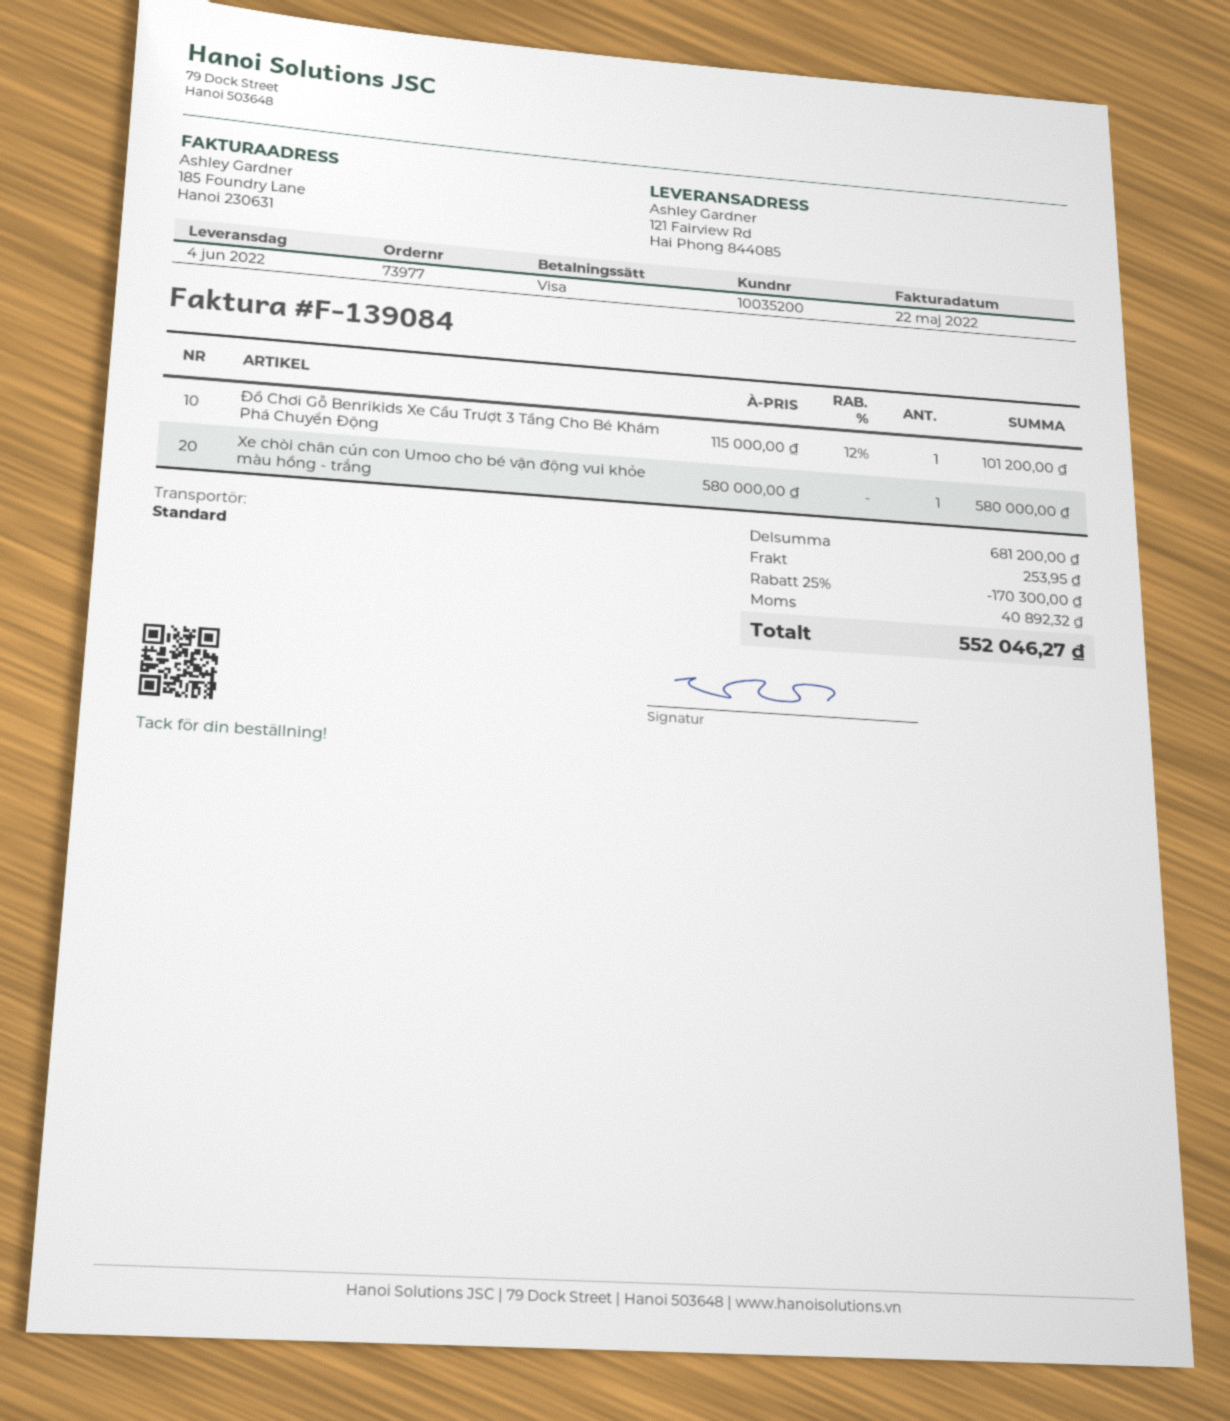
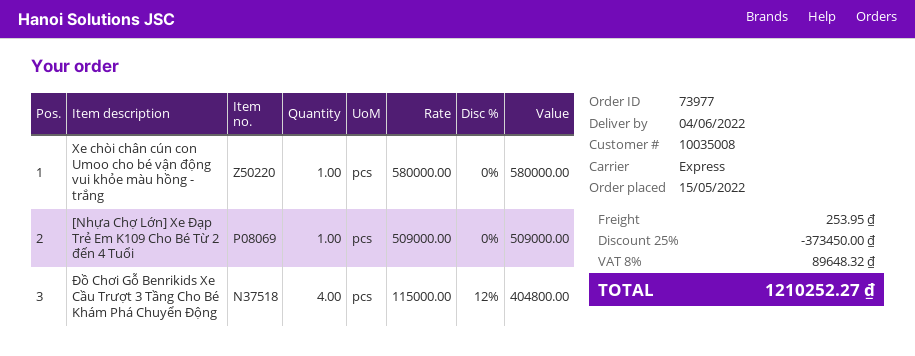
customer number: 10035200 -> 10035008
shipping method: standard -> express
Đồ Chơi Gỗ Benrikids Xe Cầu Trượt 3 Tầng Cho Bé Khám Phá Chuyển Động: 1 x 115000.00 - 12% = 101200.00 -> 4 x 115000.00 - 12% = 404800.00
[Nhựa Chợ Lớn] Xe Đạp Trẻ Em K109 Cho Bé Từ 2 đến 4 Tuổi: none -> 1 x 509000.00 = 509000.00
discount: 25% = 170300.00 -> 25% = 373450.00
tax: 40892.32 -> 89648.32
total: 552046.27 -> 1210252.27

